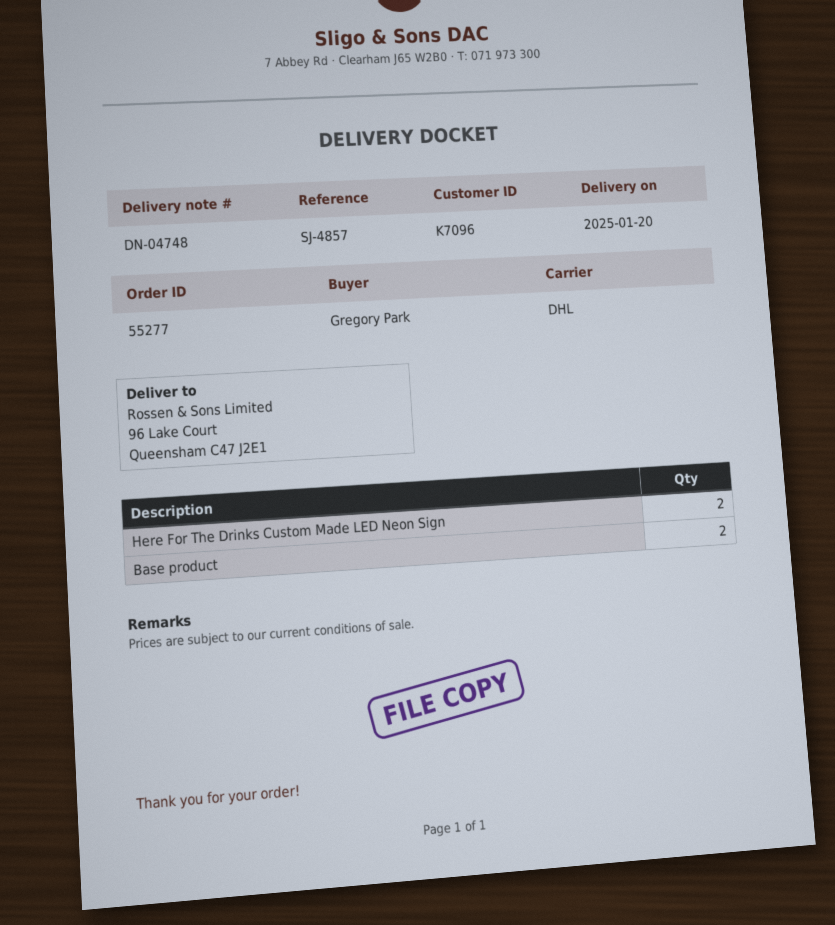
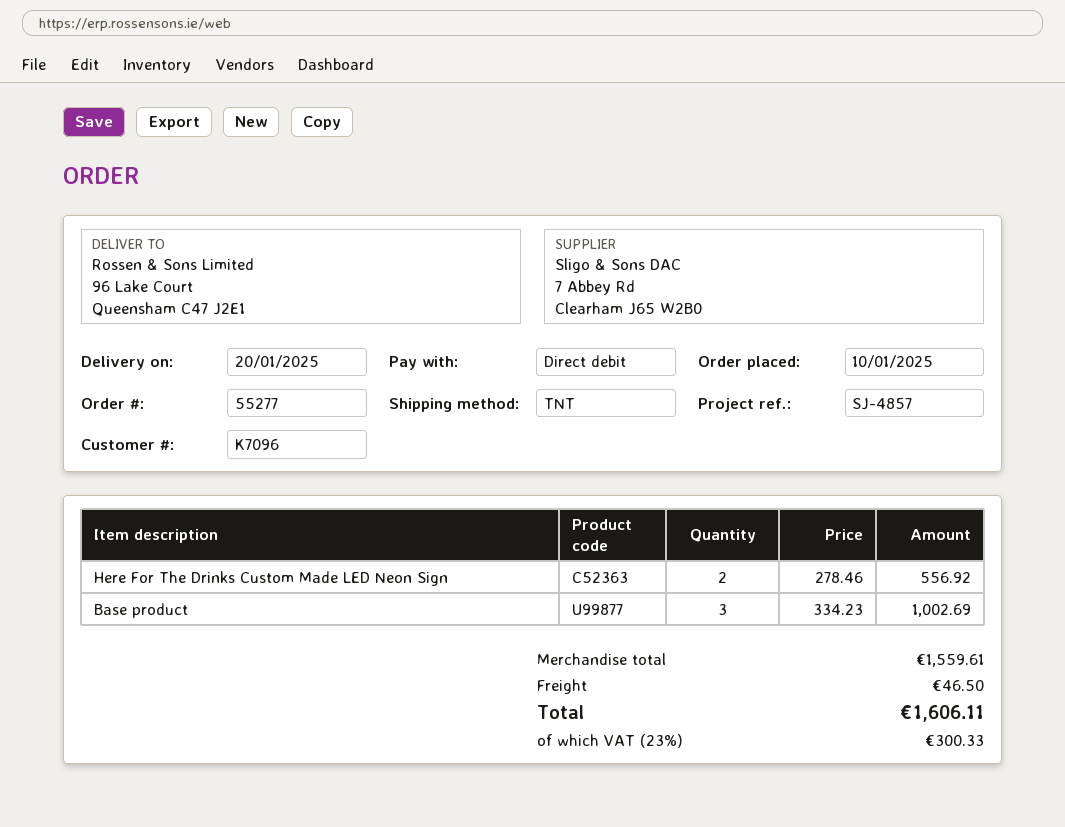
shipping method: DHL -> TNT
Base product: 2 -> 3

